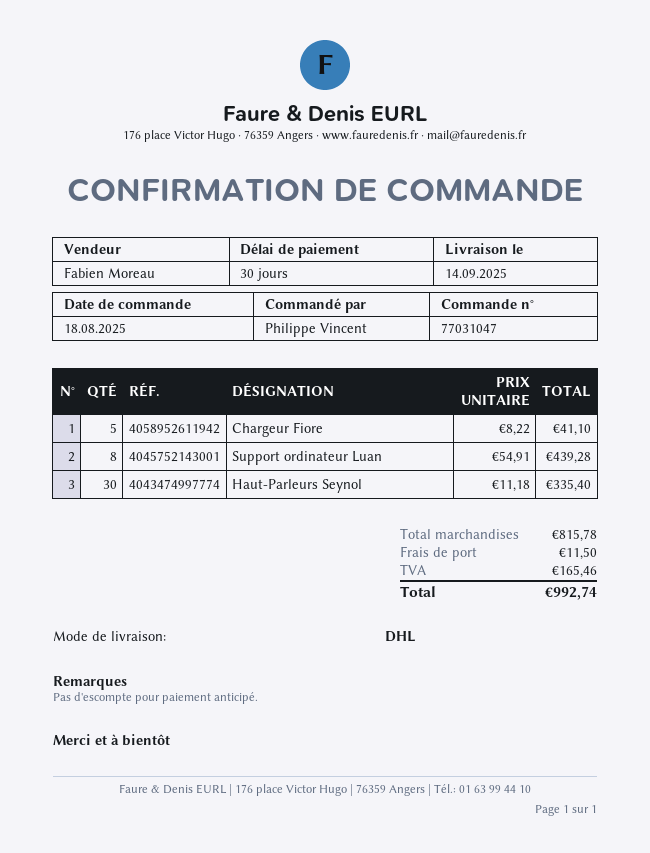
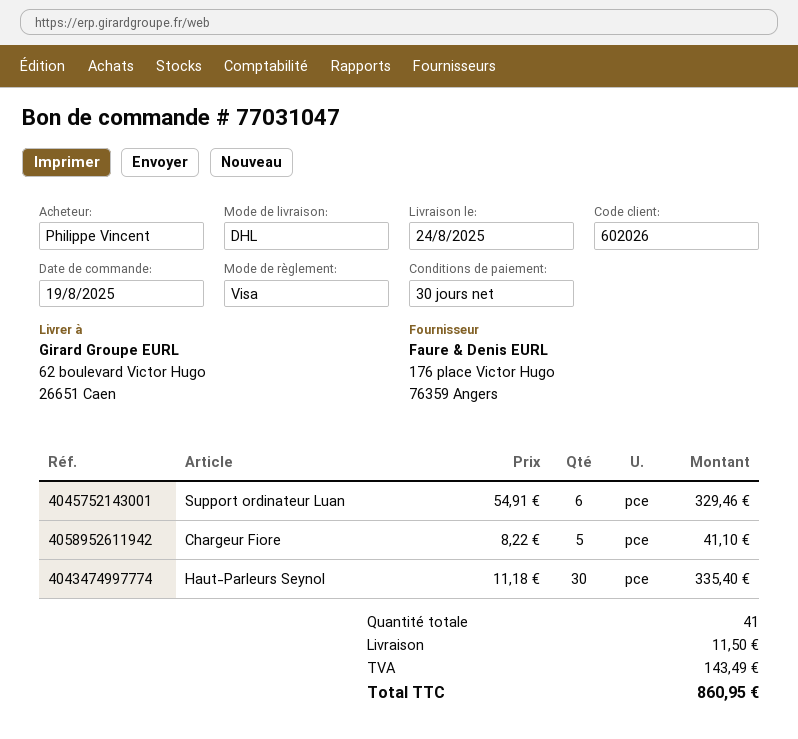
order date: 2025-08-18 -> 2025-08-19
delivery date: 2025-09-14 -> 2025-08-24
Support ordinateur Luan: 8 x 54.91 = 439.28 -> 6 x 54.91 = 329.46
tax: 165.46 -> 143.49
total: 992.74 -> 860.95

